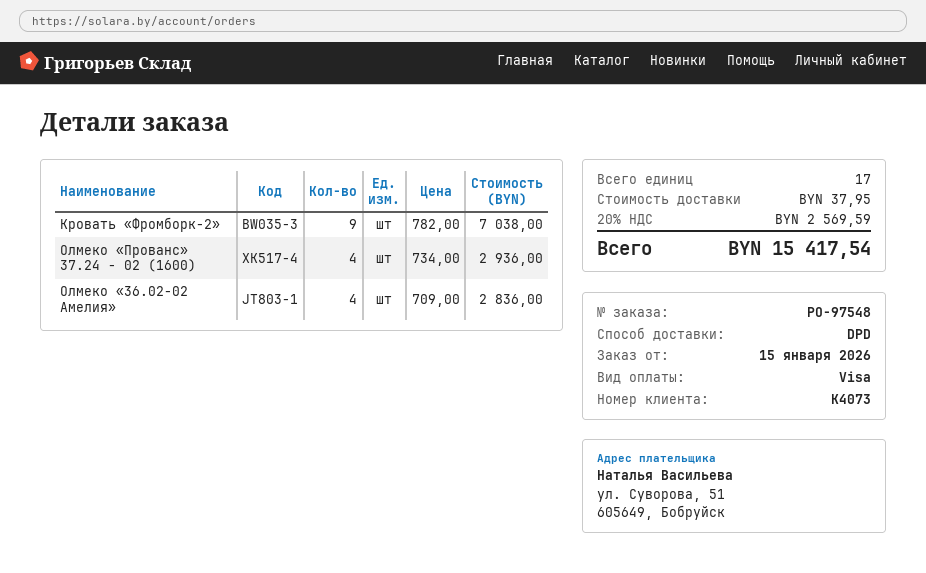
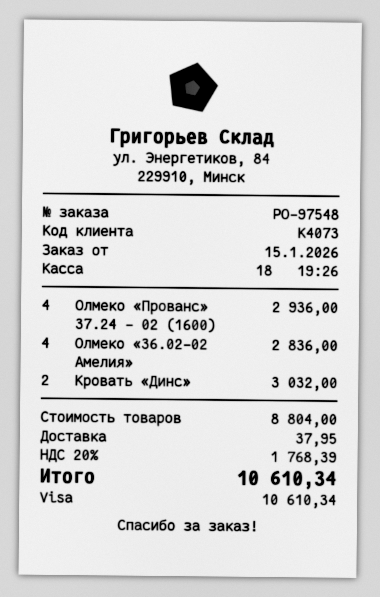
Кровать «Фромборк-2»: 9 for 7038.00 -> none
Кровать «Динс»: none -> 2 for 3032.00
tax: 20% = 2569.59 -> 20% = 1768.39
total: 15417.54 -> 10610.34

